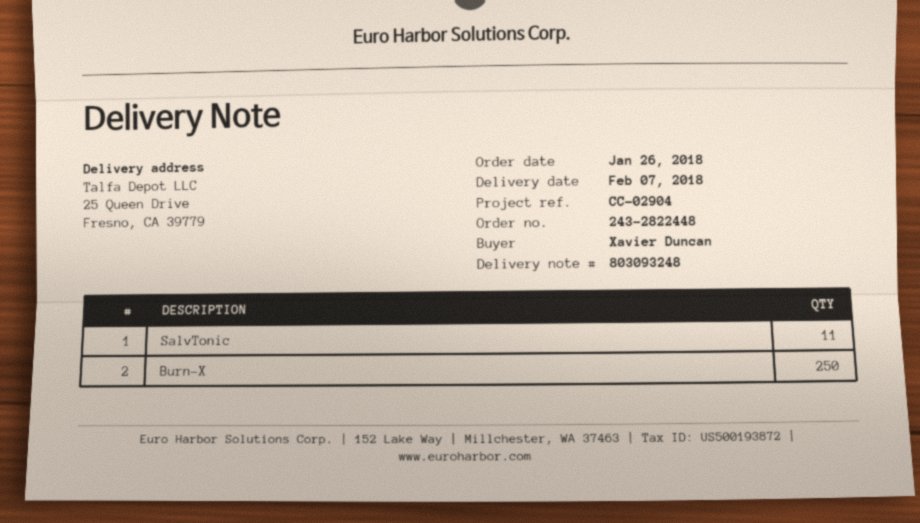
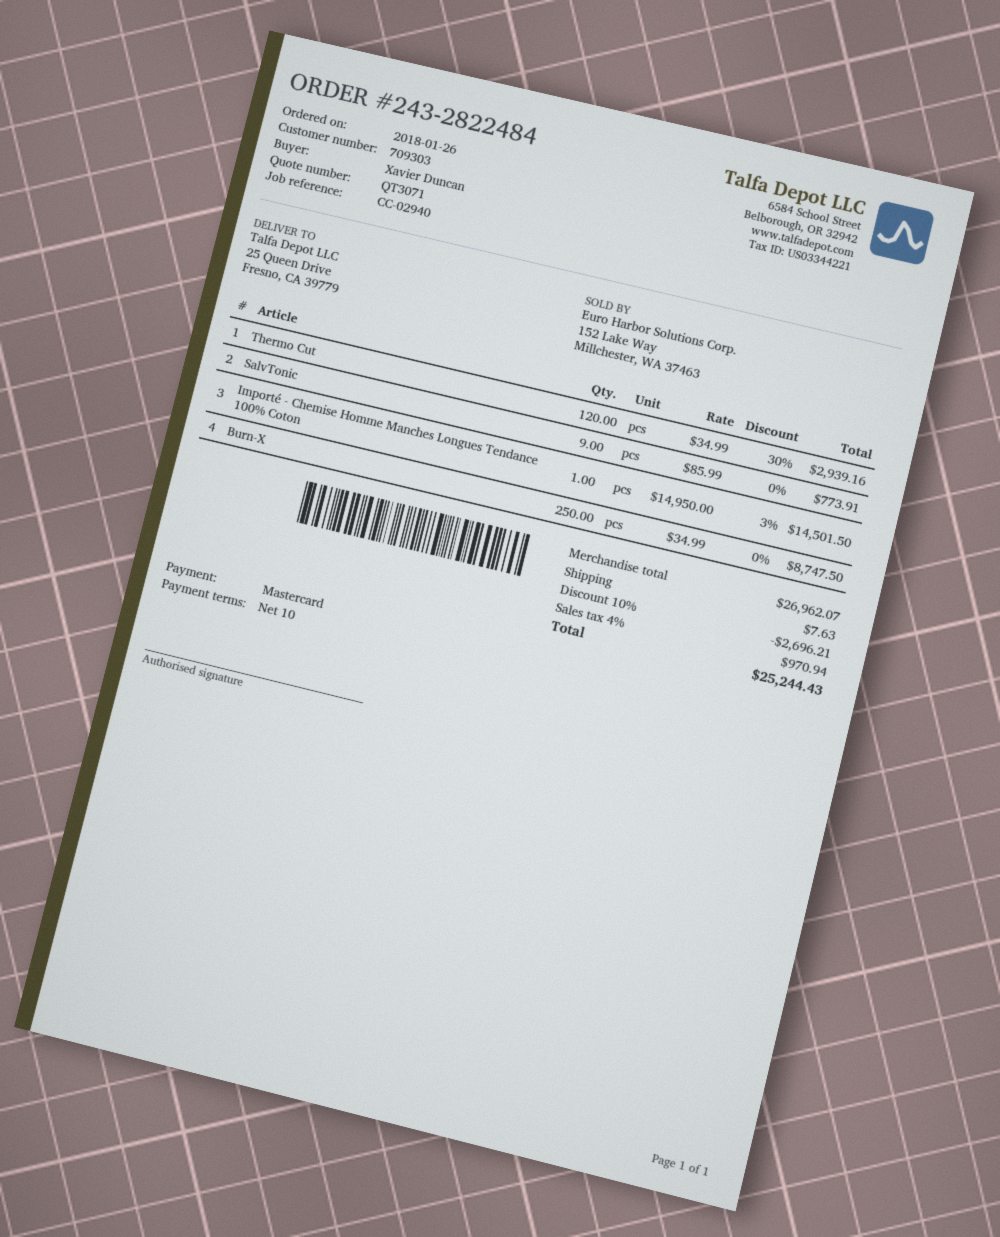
order number: 243-2822448 -> 243-2822484
reference: CC-02904 -> CC-02940
SalvTonic: 11 -> 9
Thermo Cut: none -> 120
Importé - Chemise Homme Manches Longues Tendance 100% Coton: none -> 1

